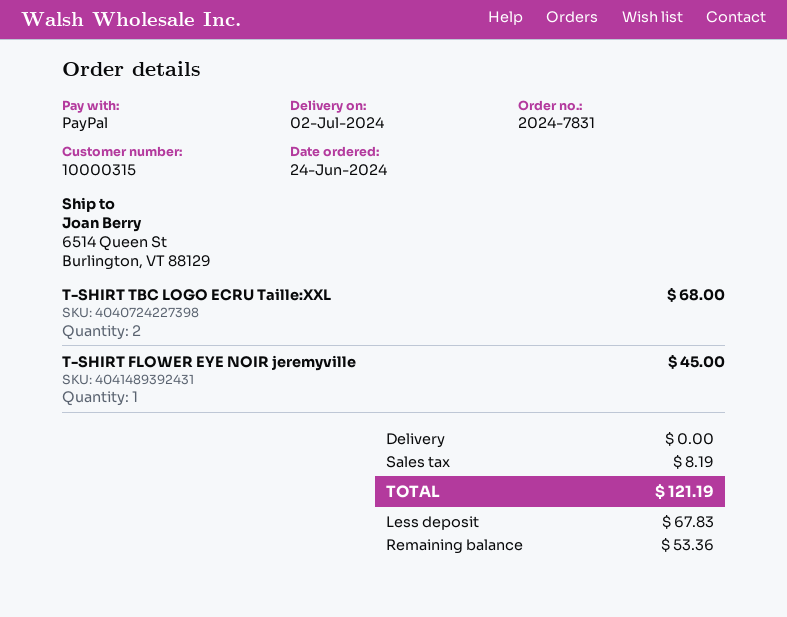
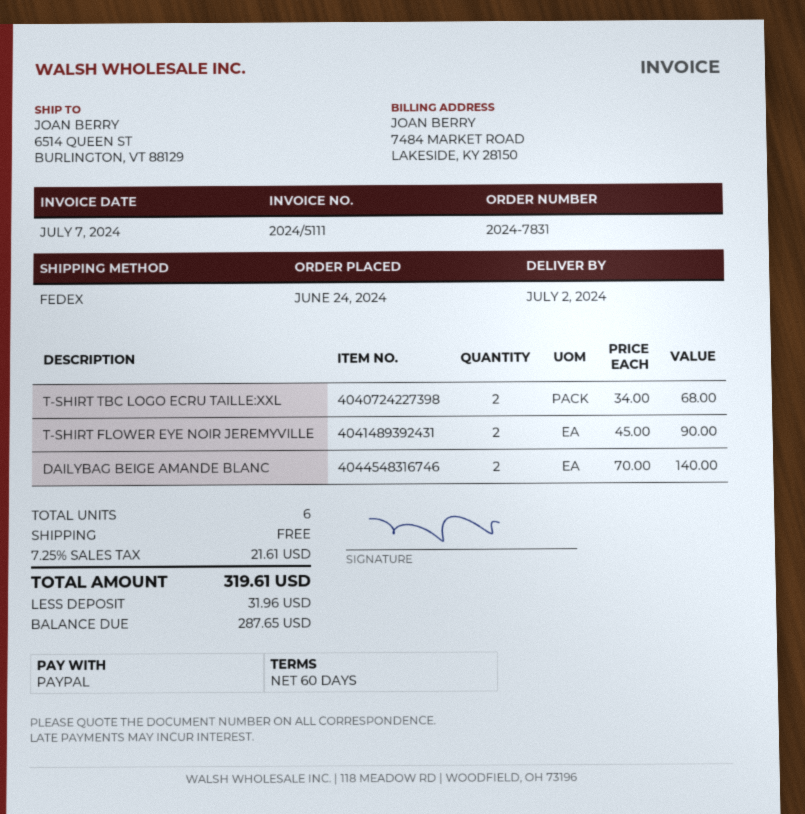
T-SHIRT FLOWER EYE NOIR jeremyville: 1 for 45.00 -> 2 for 90.00
DAILYBAG BEIGE AMANDE BLANC: none -> 2 for 140.00
tax: 8.19 -> 21.61
total: 121.19 -> 319.61
deposit: 67.83 -> 31.96
balance: 53.36 -> 287.65

